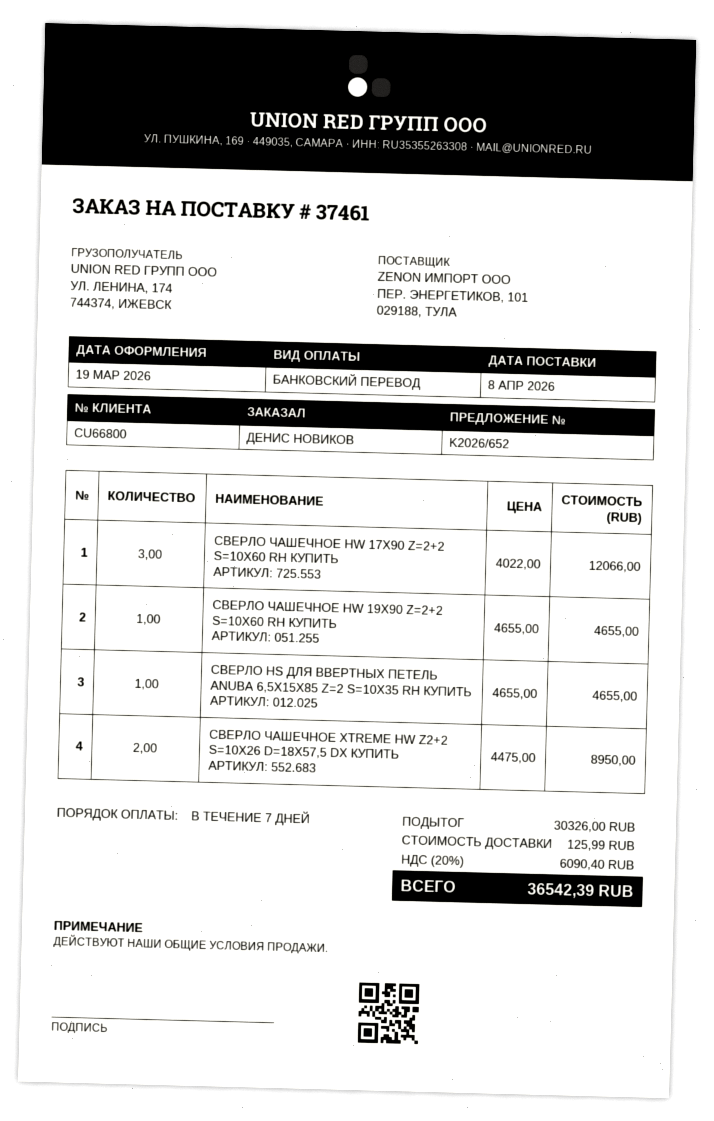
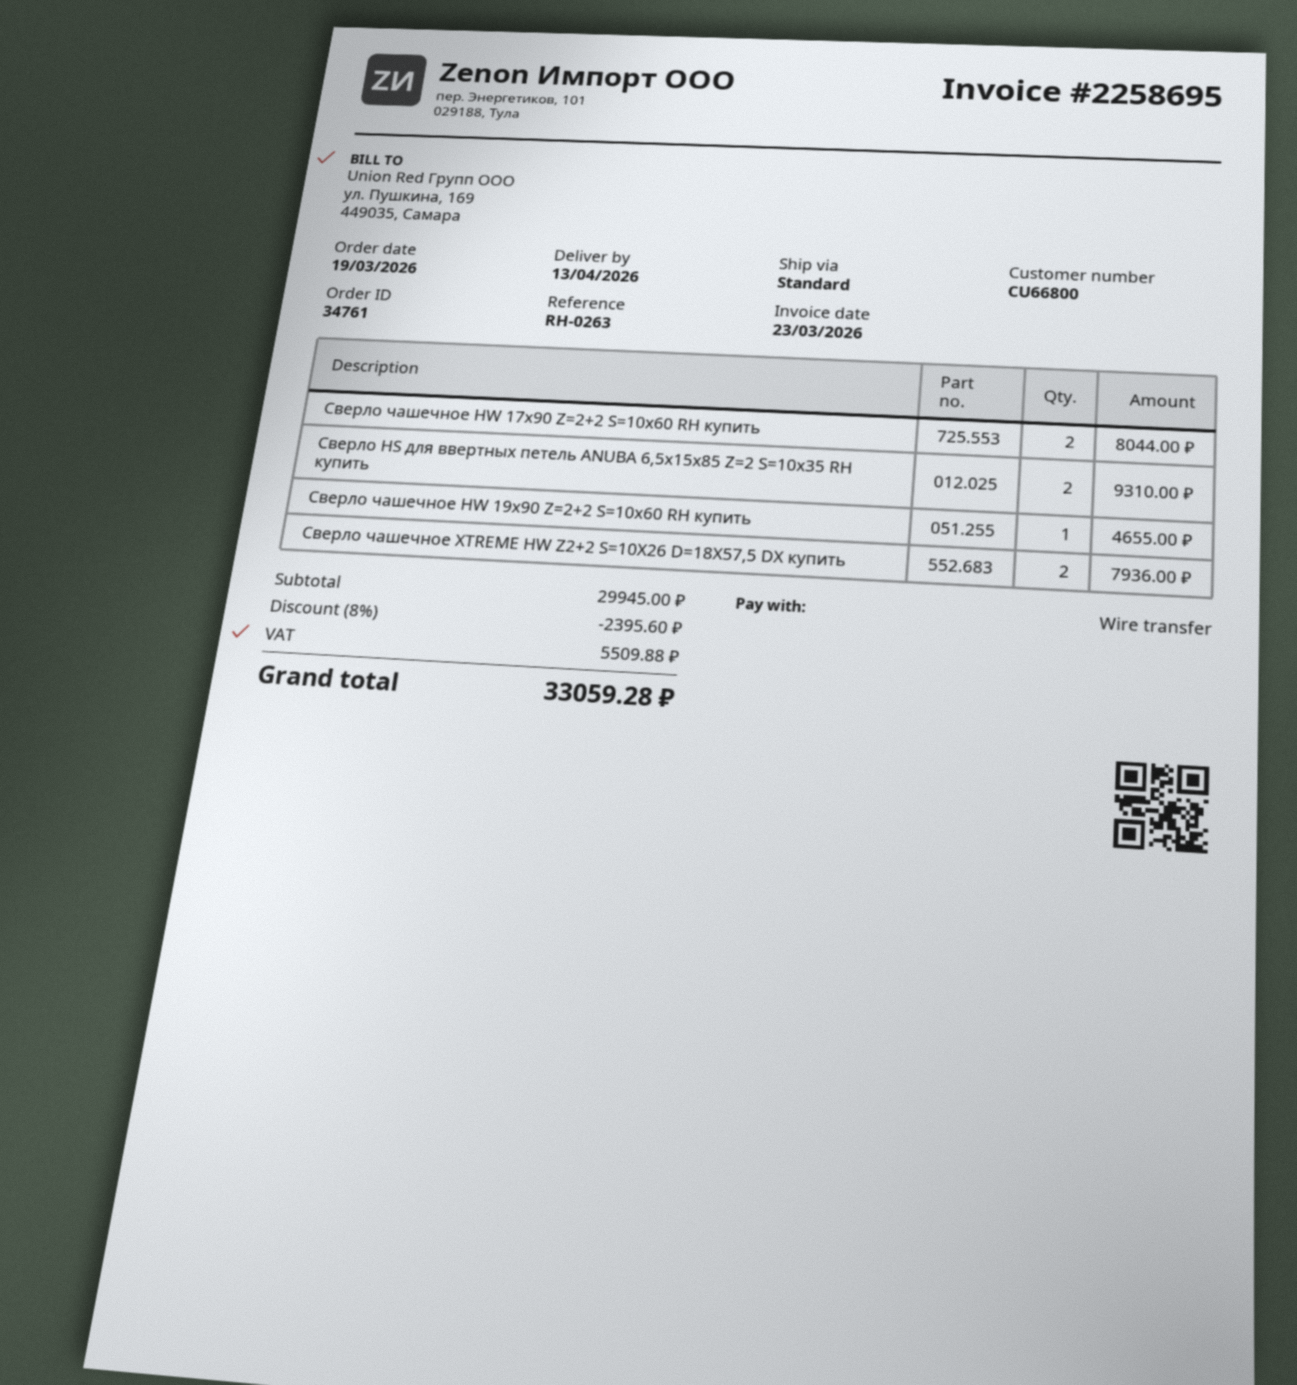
order number: 37461 -> 34761
delivery date: 2026-04-08 -> 2026-04-13
СВЕРЛО ЧАШЕЧНОЕ HW 17X90 Z=2+2 S=10X60 RH КУПИТЬ: 3 for 12066.00 -> 2 for 8044.00
СВЕРЛО HS ДЛЯ ВВЕРТНЫХ ПЕТЕЛЬ ANUBA 6,5X15X85 Z=2 S=10X35 RH КУПИТЬ: 1 for 4655.00 -> 2 for 9310.00
СВЕРЛО ЧАШЕЧНОЕ XTREME HW Z2+2 S=10X26 D=18X57,5 DX КУПИТЬ: 2 for 8950.00 -> 2 for 7936.00
subtotal: 30326.00 -> 29945.00
discount: none -> 8% = 2395.60
shipping: 125.99 -> none
tax: 6090.40 -> 5509.88
total: 36542.39 -> 33059.28

